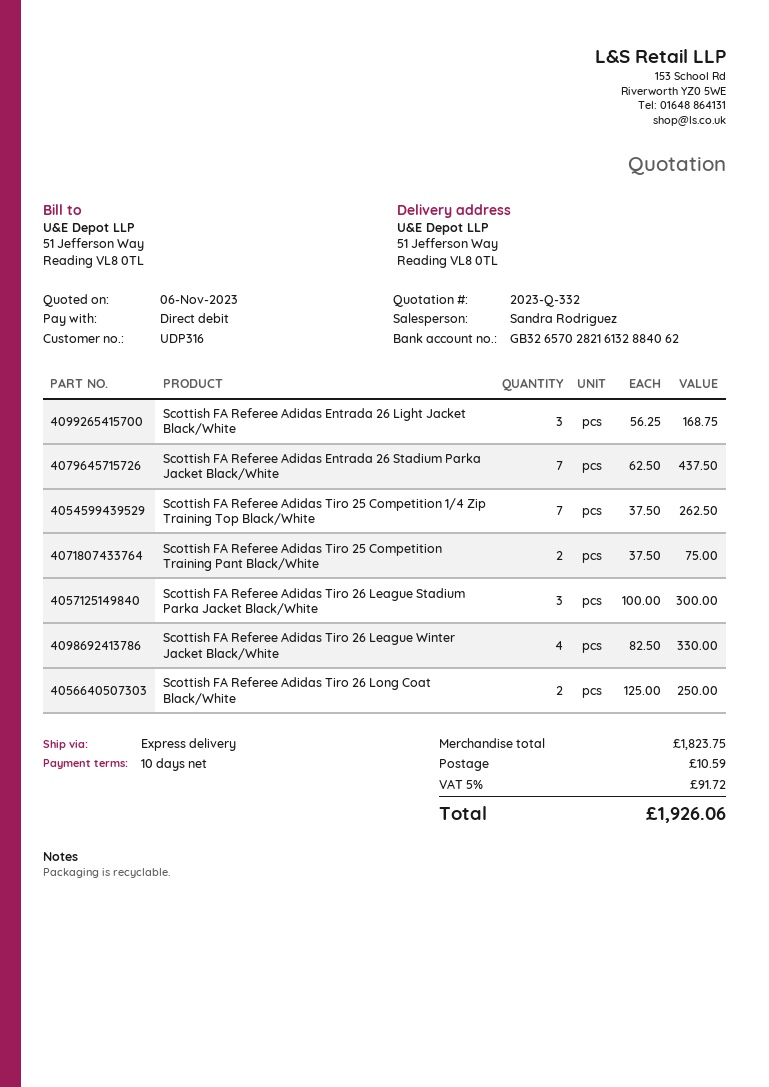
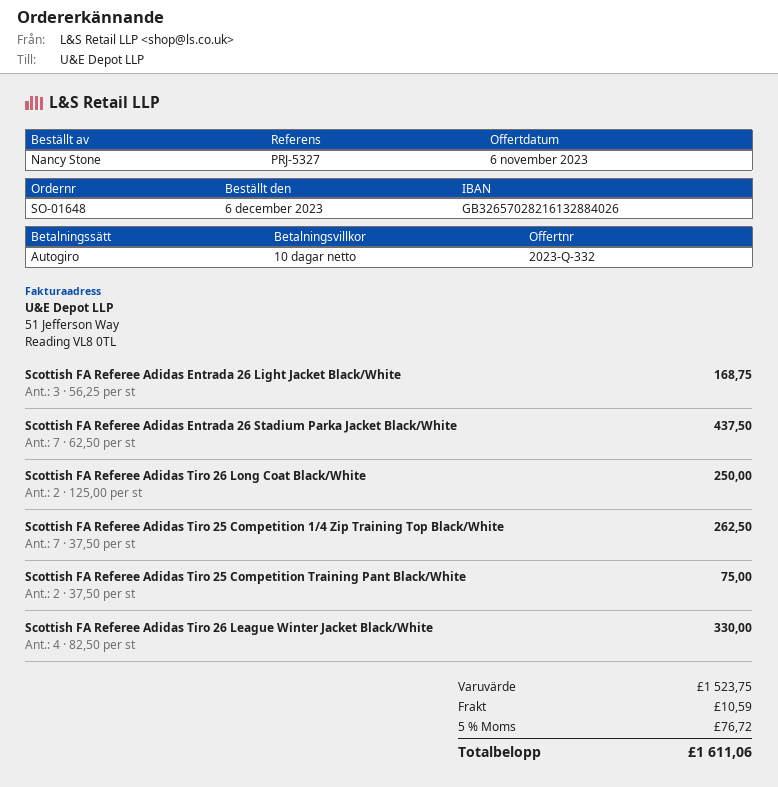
bank account: GB32657028216132884062 -> GB32657028216132884026
Scottish FA Referee Adidas Tiro 26 League Stadium Parka Jacket Black/White: 3 x 100.00 = 300.00 -> none
subtotal: 1823.75 -> 1523.75
tax: 5% = 91.72 -> 5% = 76.72
total: 1926.06 -> 1611.06

